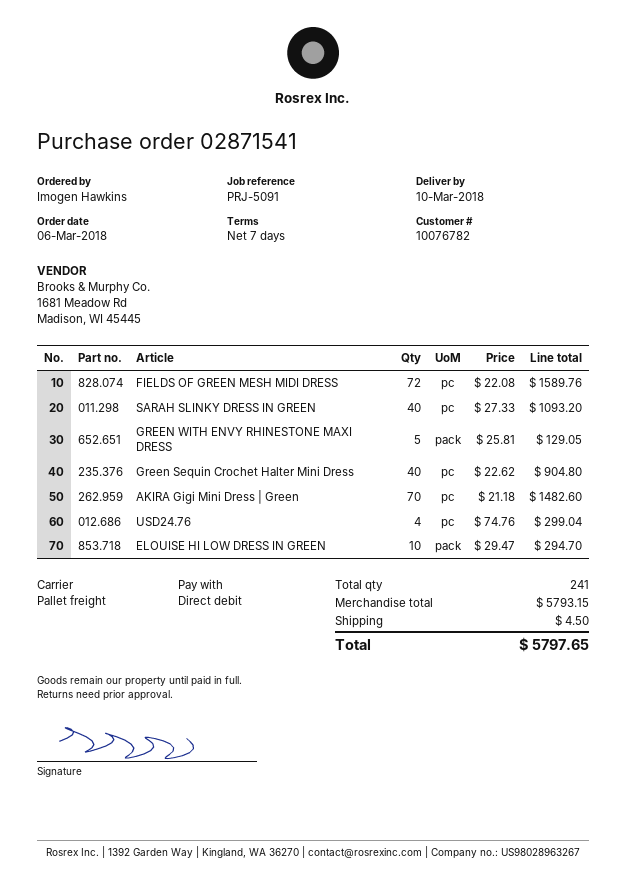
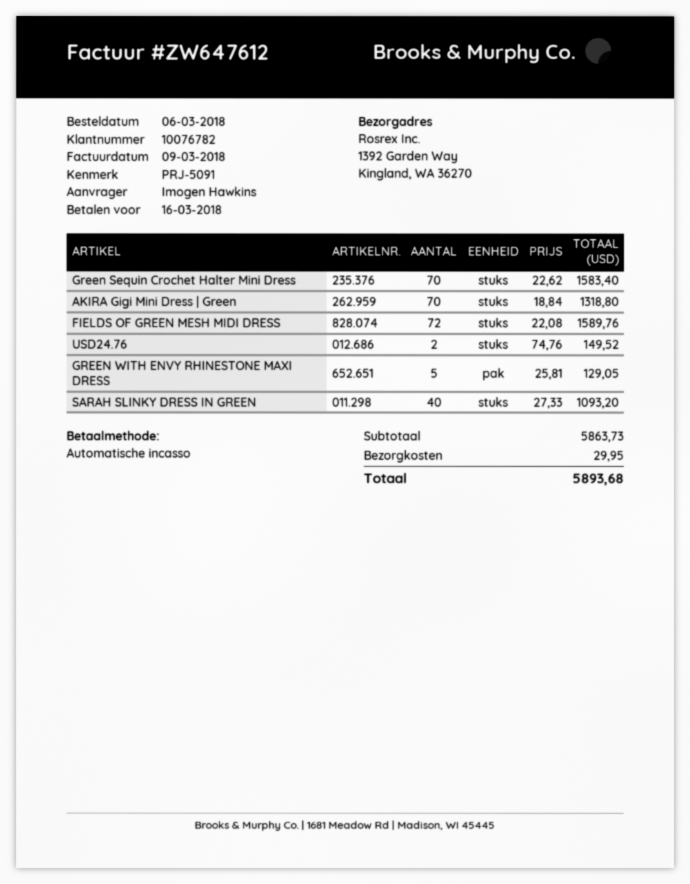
Green Sequin Crochet Halter Mini Dress: 40 x 22.62 = 904.80 -> 70 x 22.62 = 1583.40
AKIRA Gigi Mini Dress | Green: 70 x 21.18 = 1482.60 -> 70 x 18.84 = 1318.80
USD24.76: 4 x 74.76 = 299.04 -> 2 x 74.76 = 149.52
ELOUISE HI LOW DRESS IN GREEN: 10 x 29.47 = 294.70 -> none
subtotal: 5793.15 -> 5863.73
shipping: 4.50 -> 29.95
total: 5797.65 -> 5893.68

